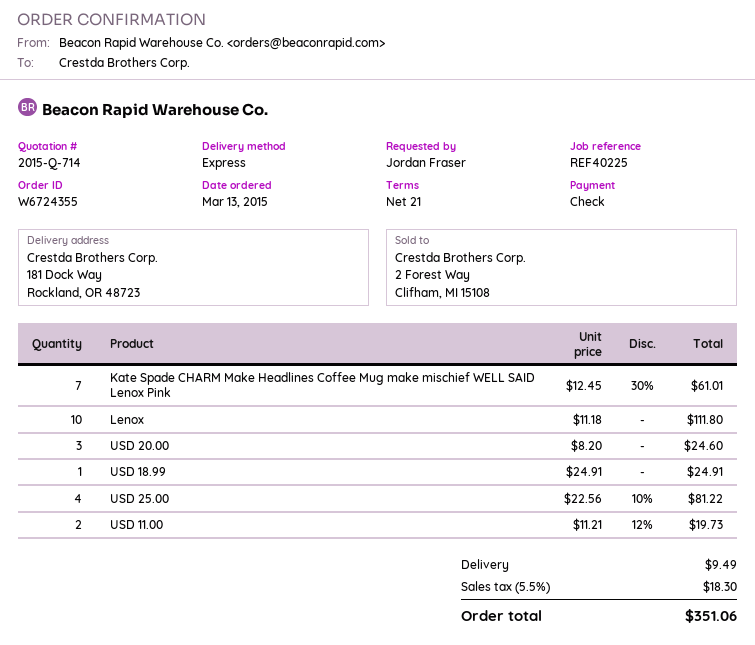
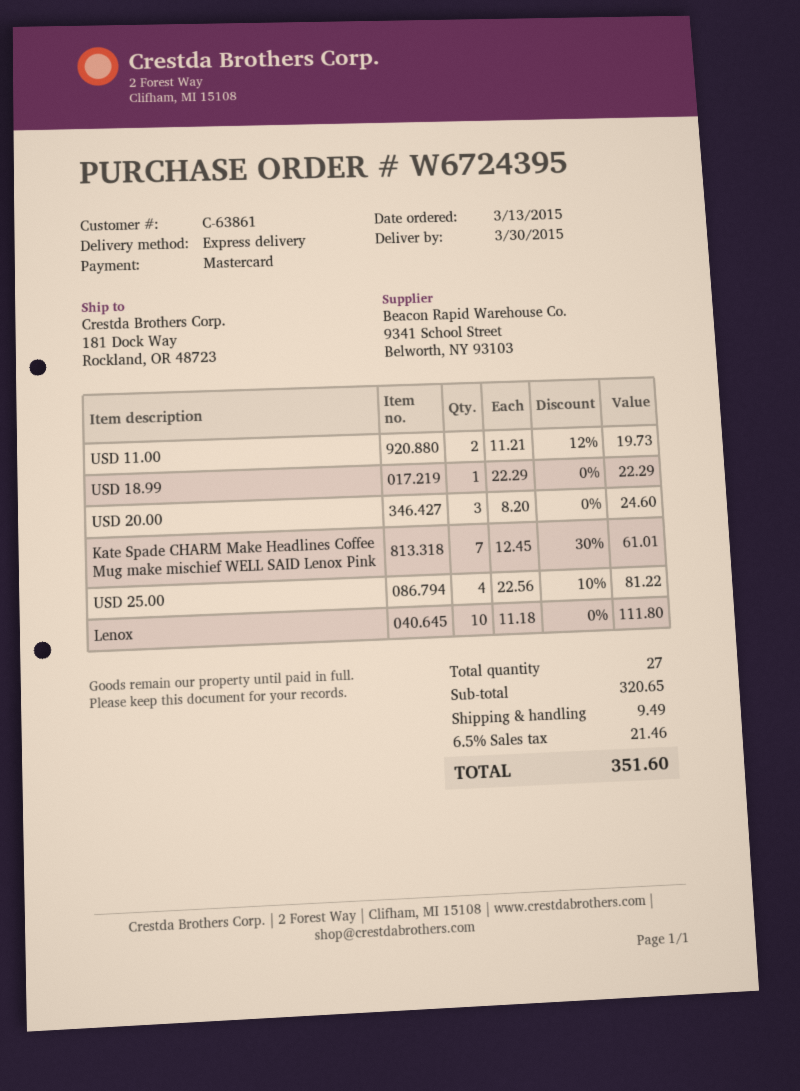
order number: W6724355 -> W6724395
payment method: cheque -> Mastercard
USD 18.99: 1 x 24.91 = 24.91 -> 1 x 22.29 = 22.29
tax: 5.5% = 18.30 -> 6.5% = 21.46
total: 351.06 -> 351.60

